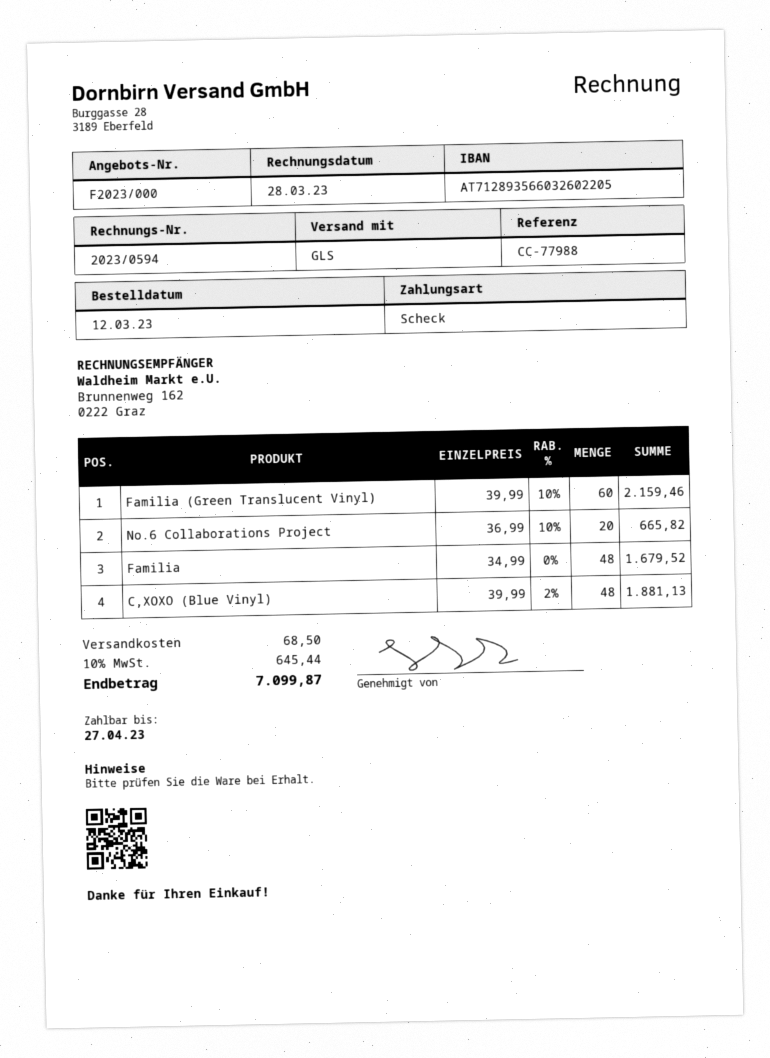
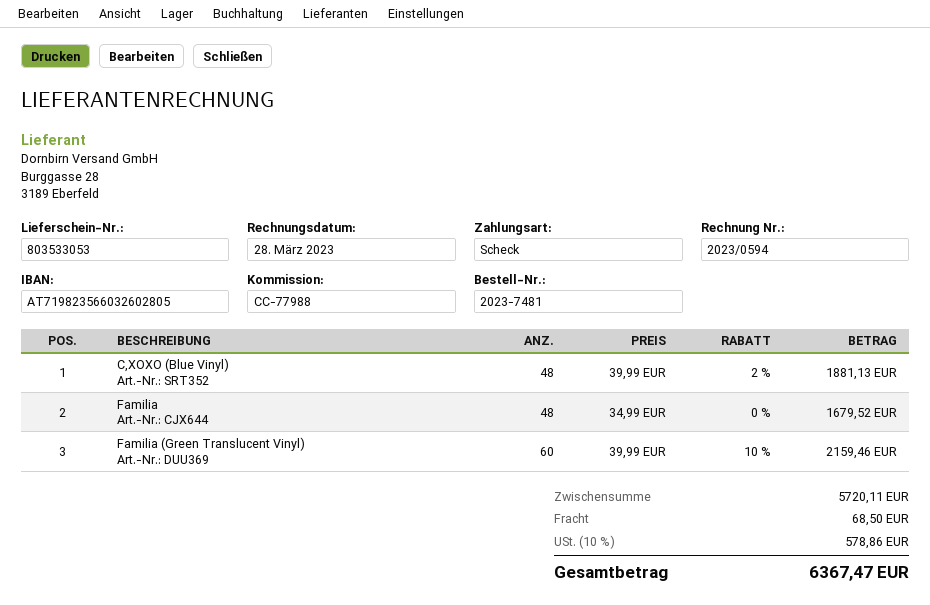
bank account: AT712893566032602205 -> AT719823566032602805
No.6 Collaborations Project: 20 x 36.99 - 10% = 665.82 -> none
tax: 10% = 645.44 -> 10% = 578.86
total: 7099.87 -> 6367.47

